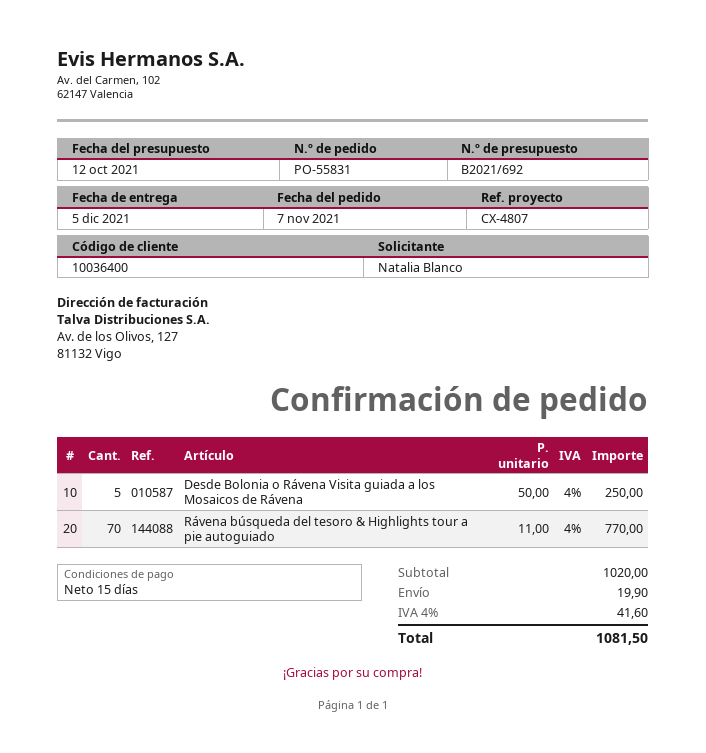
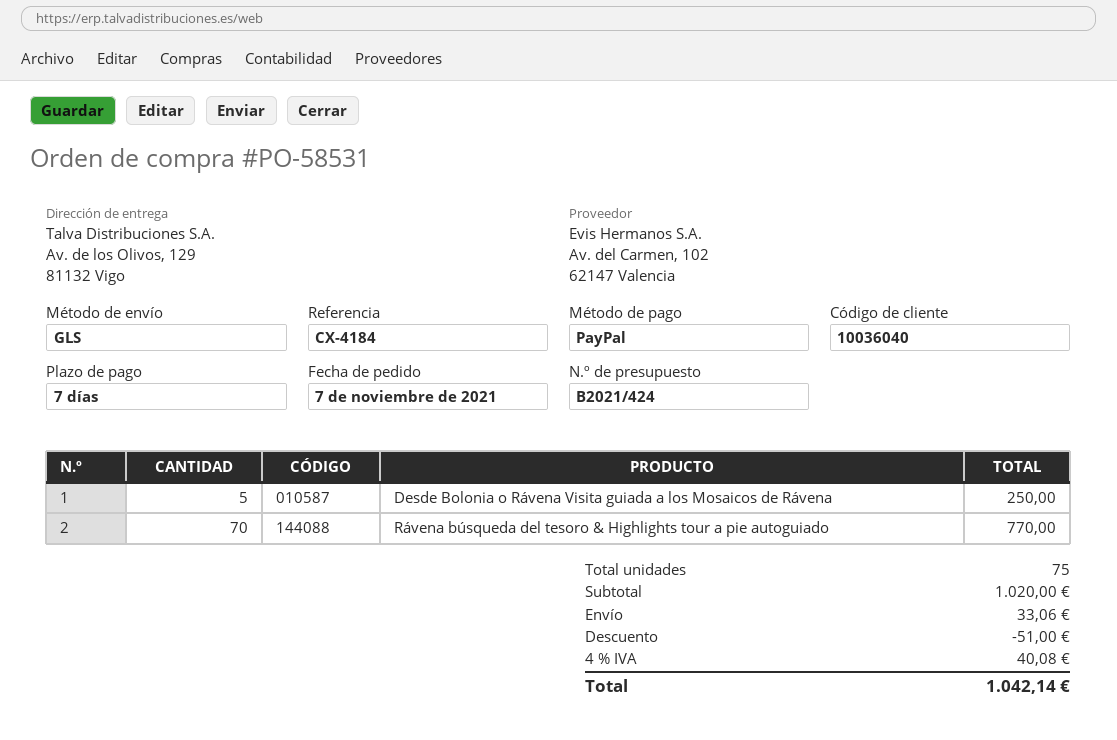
quote number: B2021/692 -> B2021/424
order number: PO-55831 -> PO-58531
payment terms: 15 days -> 7 days
customer number: 10036400 -> 10036040
reference: CX-4807 -> CX-4184
discount: none -> 51.00
shipping: 19.90 -> 33.06
tax: 4% = 41.60 -> 4% = 40.08
total: 1081.50 -> 1042.14

